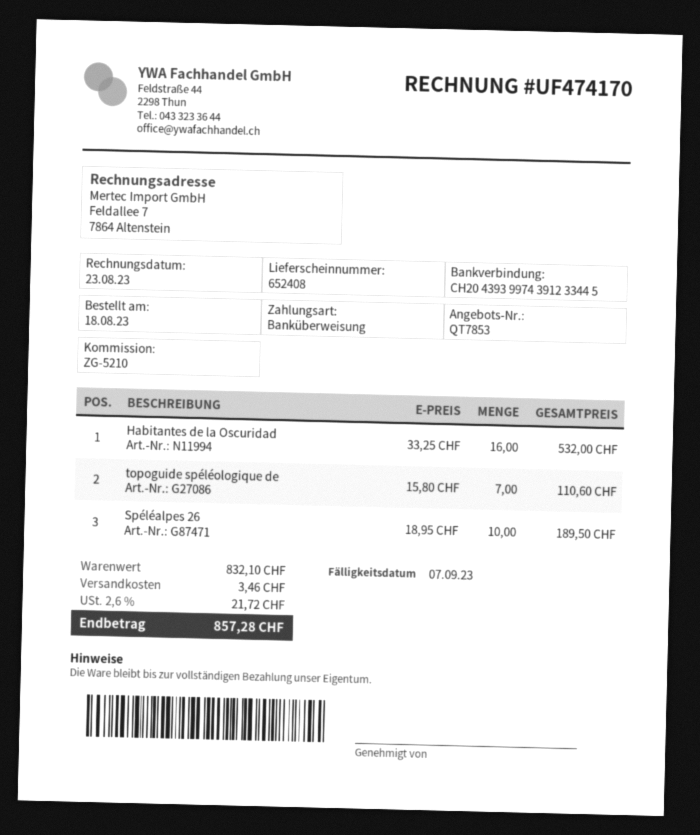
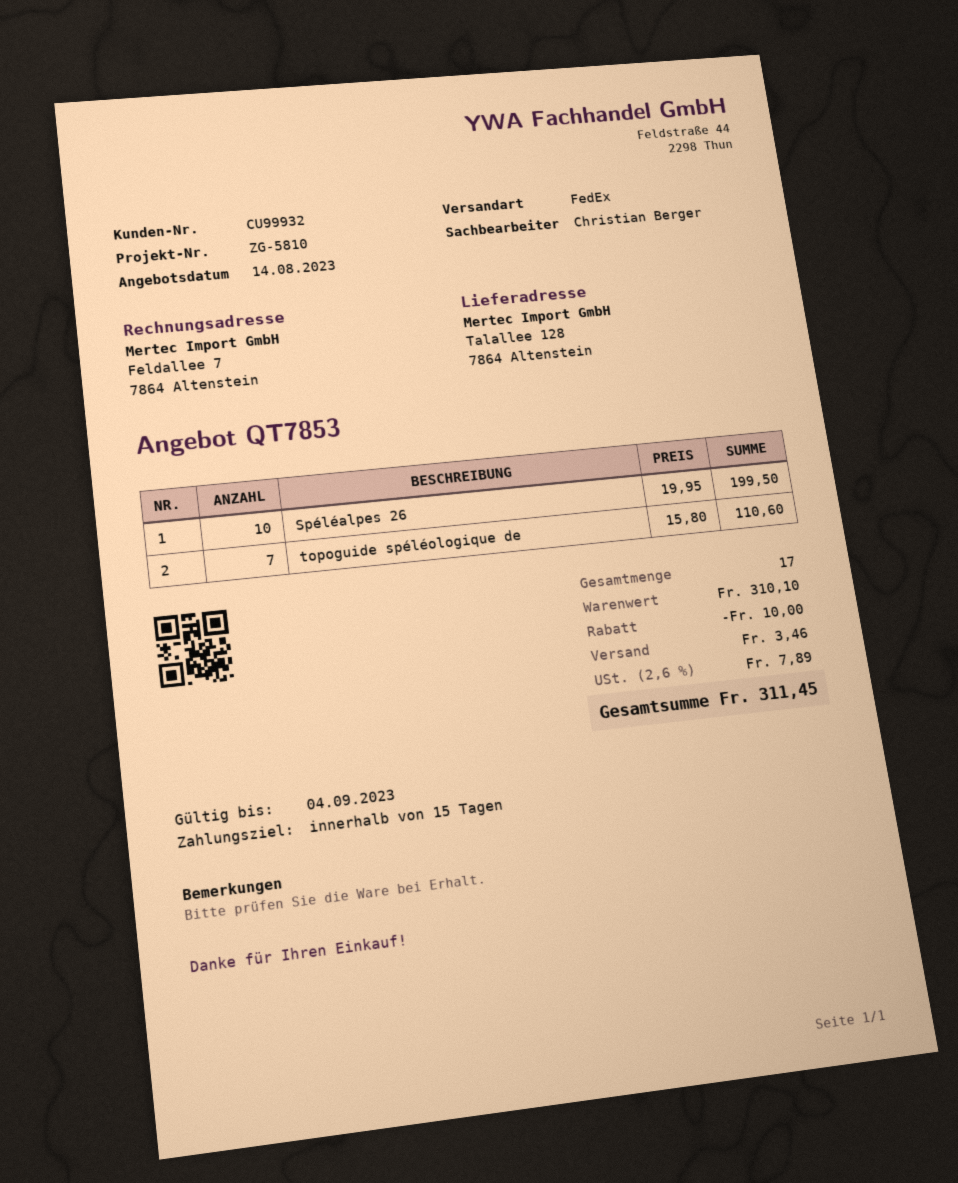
reference: ZG-5210 -> ZG-5810
Habitantes de la Oscuridad: 16 x 33.25 = 532.00 -> none
Spéléalpes 26: 10 x 18.95 = 189.50 -> 10 x 19.95 = 199.50
subtotal: 832.10 -> 310.10
discount: none -> 10.00
tax: 2.6% = 21.72 -> 2.6% = 7.89
total: 857.28 -> 311.45

